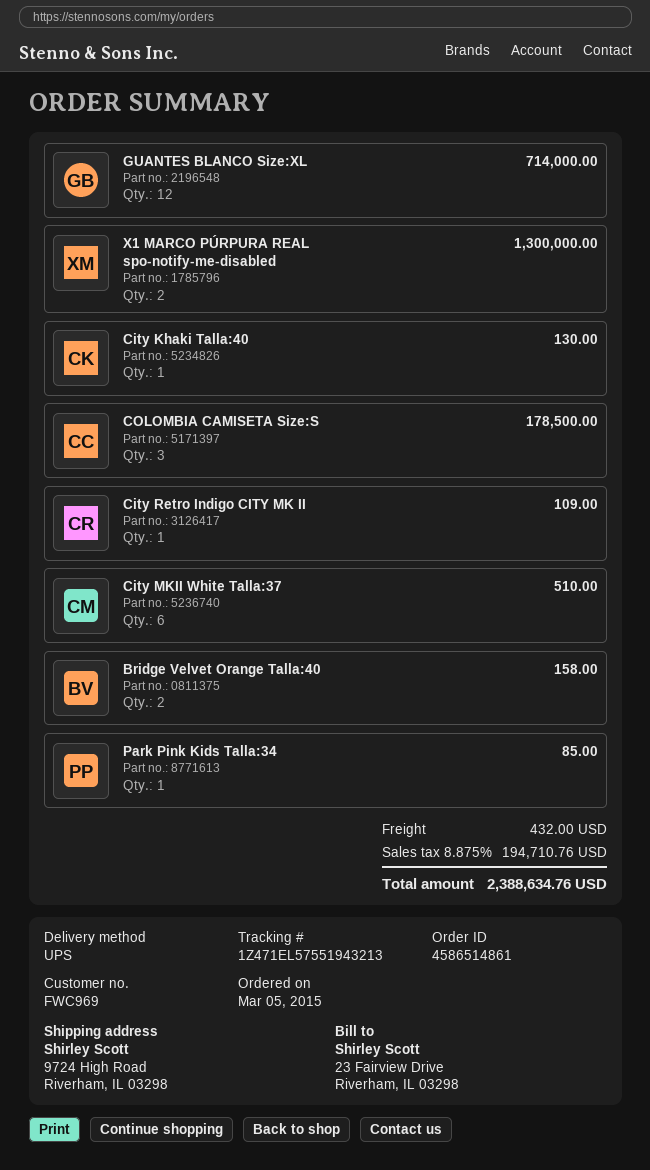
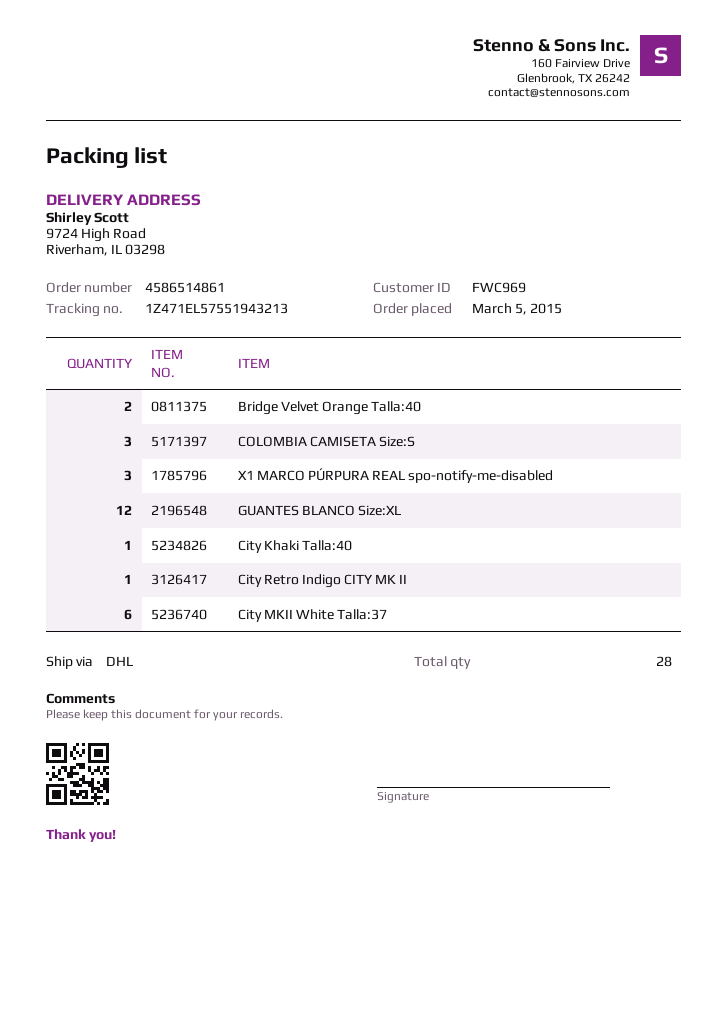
shipping method: UPS -> DHL
X1 MARCO PÚRPURA REAL spo-notify-me-disabled: 2 -> 3
Park Pink Kids Talla:34: 1 -> none

